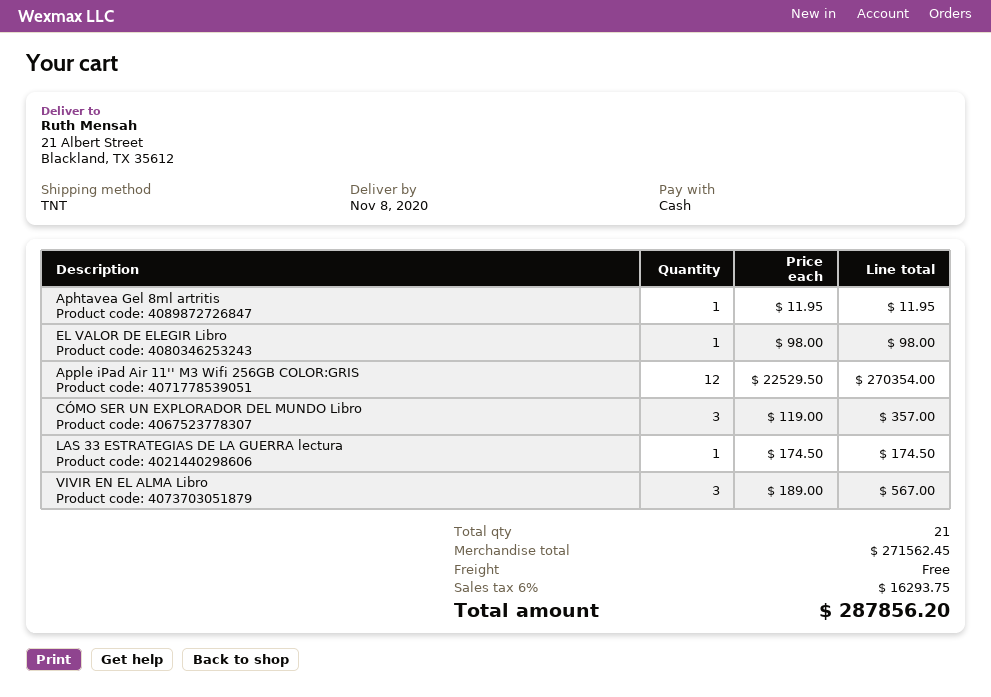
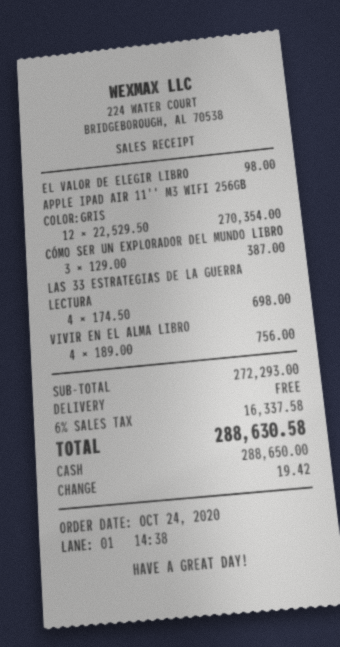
Aphtavea Gel 8ml artritis: 1 x 11.95 = 11.95 -> none
CÓMO SER UN EXPLORADOR DEL MUNDO Libro: 3 x 119.00 = 357.00 -> 3 x 129.00 = 387.00
LAS 33 ESTRATEGIAS DE LA GUERRA lectura: 1 x 174.50 = 174.50 -> 4 x 174.50 = 698.00
VIVIR EN EL ALMA Libro: 3 x 189.00 = 567.00 -> 4 x 189.00 = 756.00
subtotal: 271562.45 -> 272293.00
tax: 6% = 16293.75 -> 6% = 16337.58
total: 287856.20 -> 288630.58

